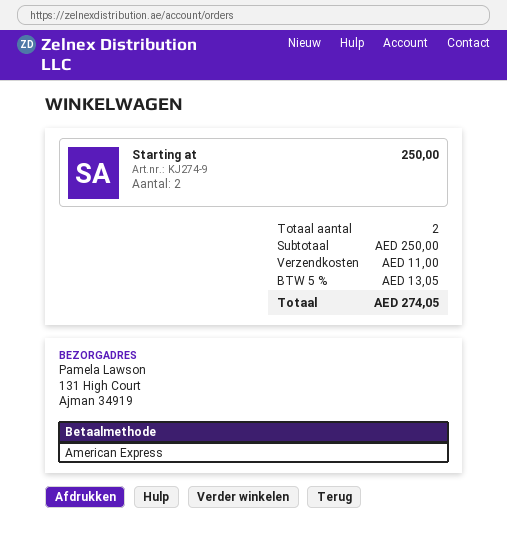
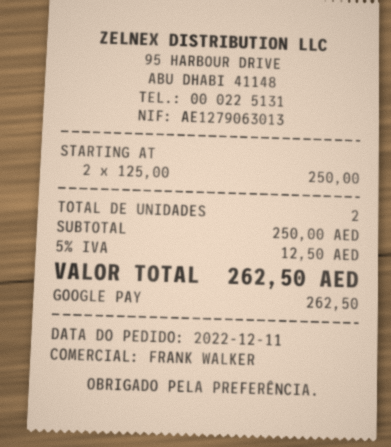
payment method: American Express -> Google Pay
shipping: 11.00 -> none
tax: 5% = 13.05 -> 5% = 12.50
total: 274.05 -> 262.50

